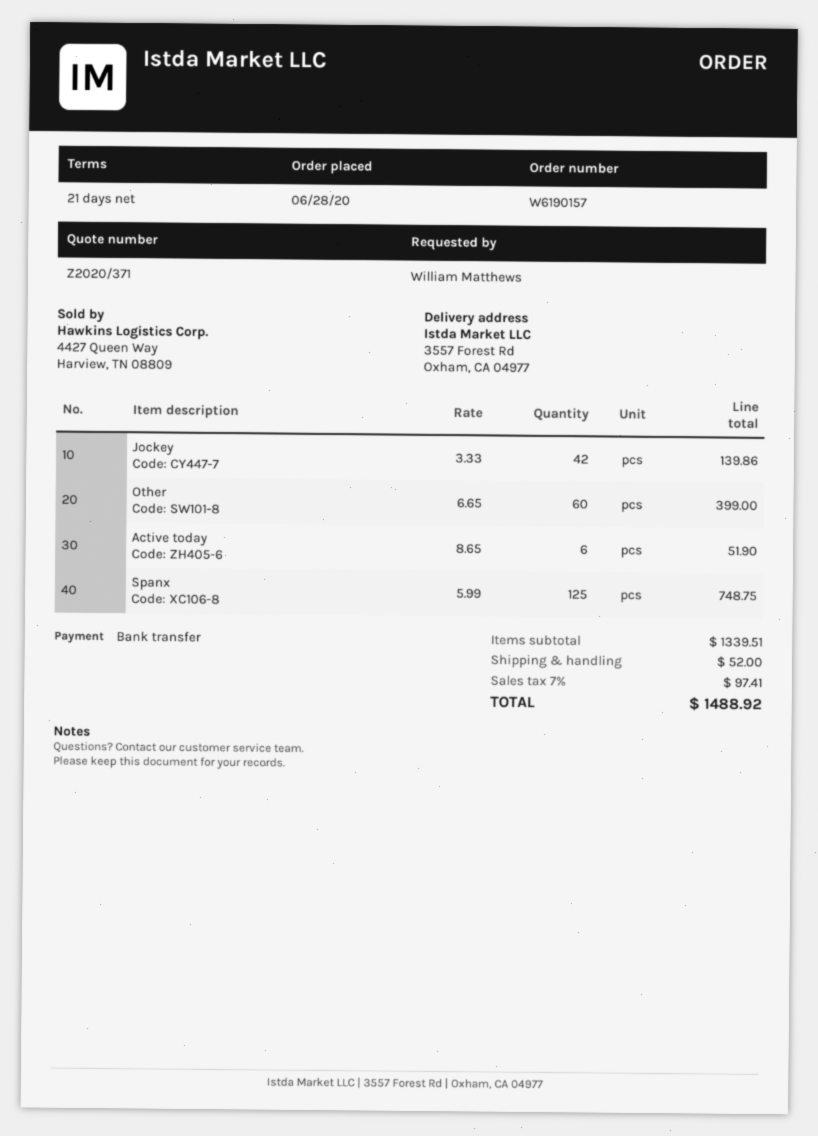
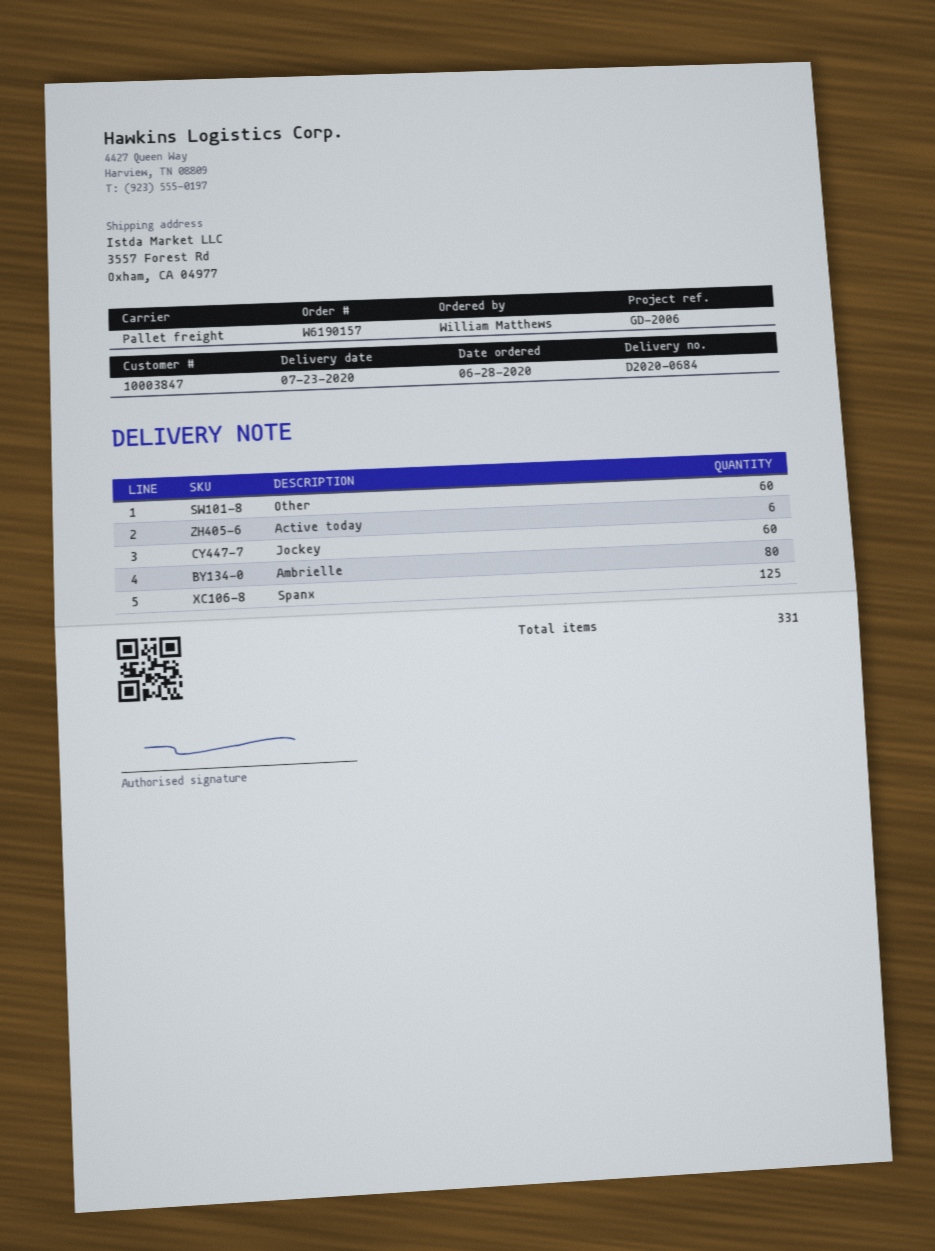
Jockey: 42 -> 60
Ambrielle: none -> 80

